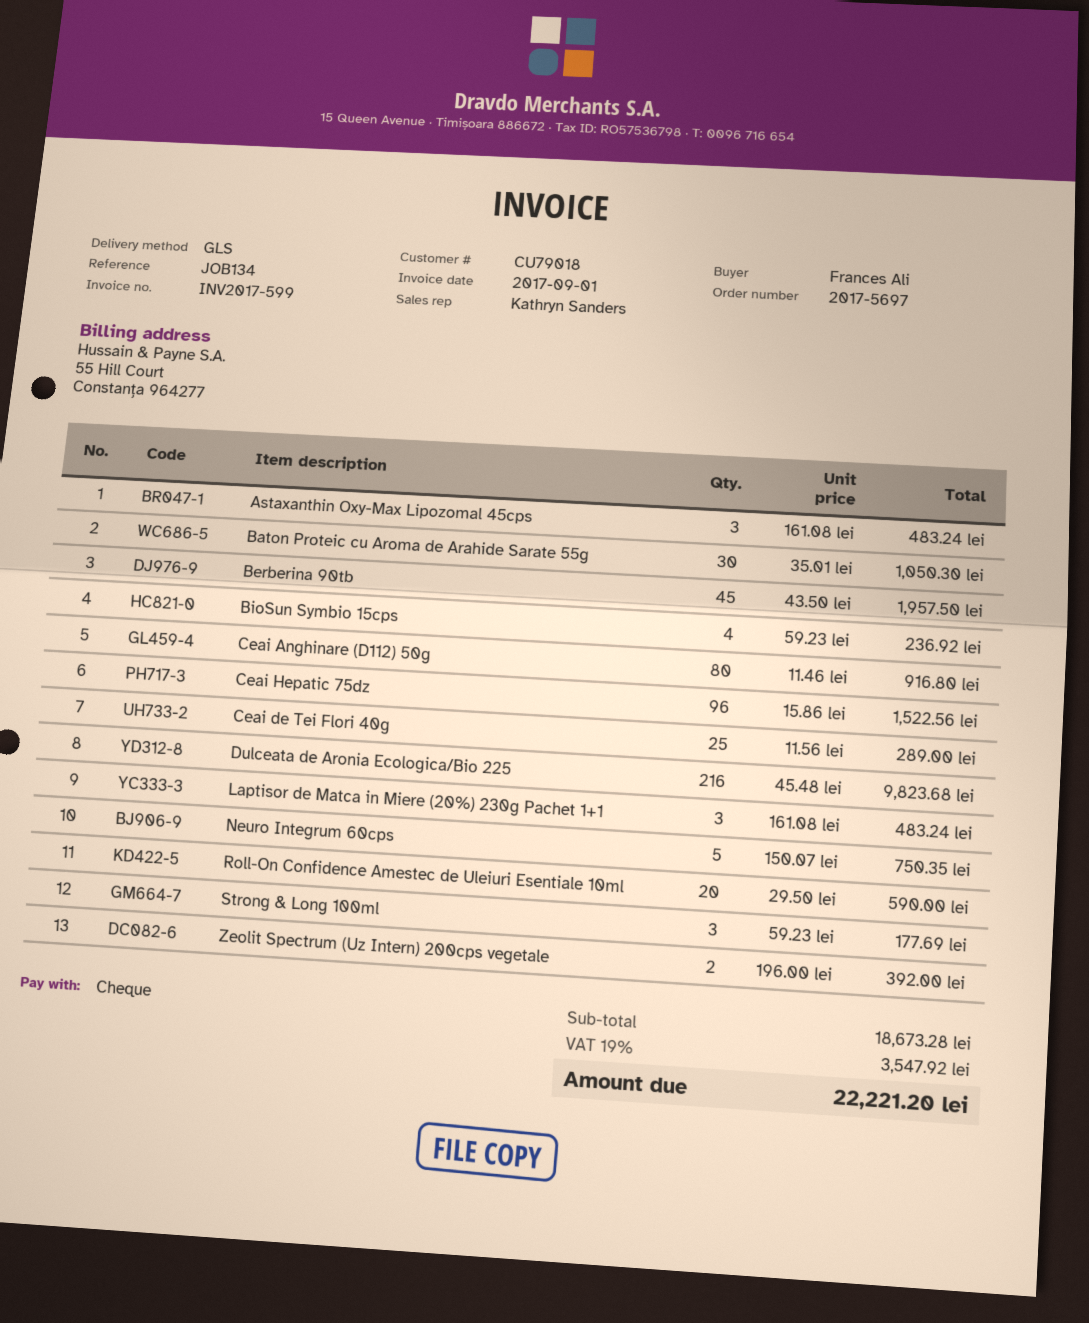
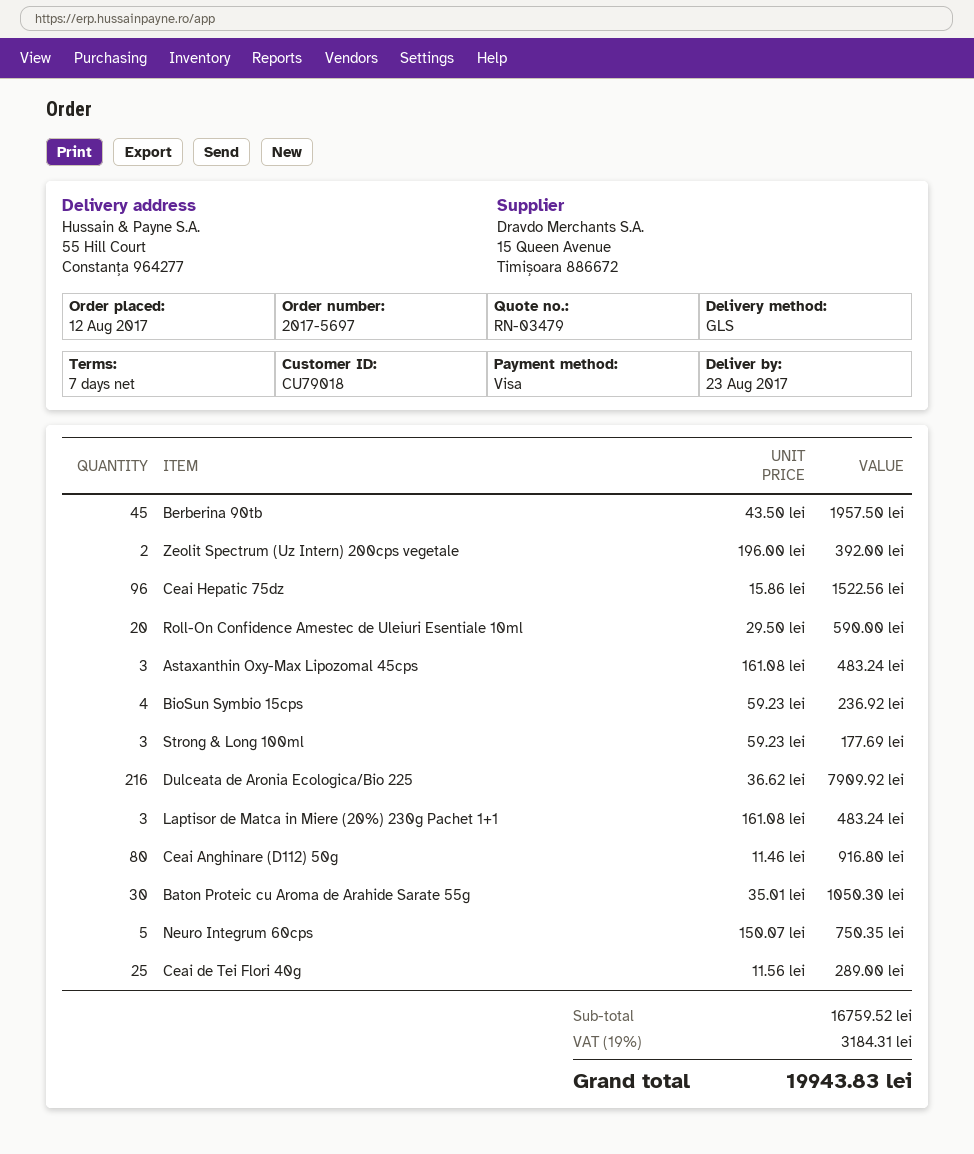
payment method: cheque -> Visa
Dulceata de Aronia Ecologica/Bio 225: 216 x 45.48 = 9823.68 -> 216 x 36.62 = 7909.92
subtotal: 18673.28 -> 16759.52
tax: 19% = 3547.92 -> 19% = 3184.31
total: 22221.20 -> 19943.83

